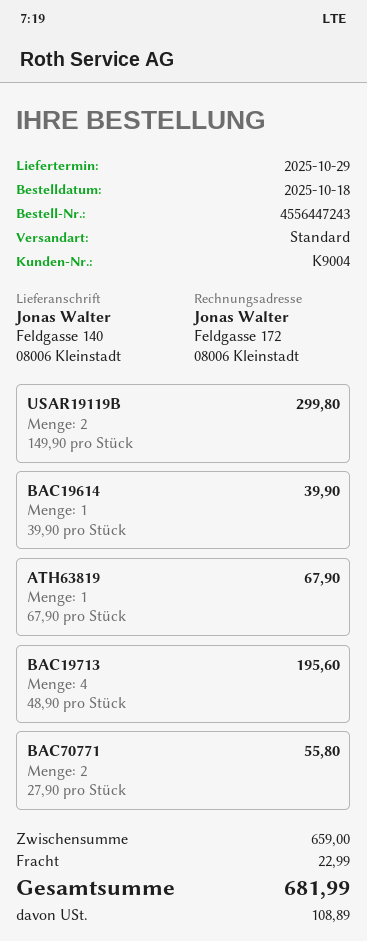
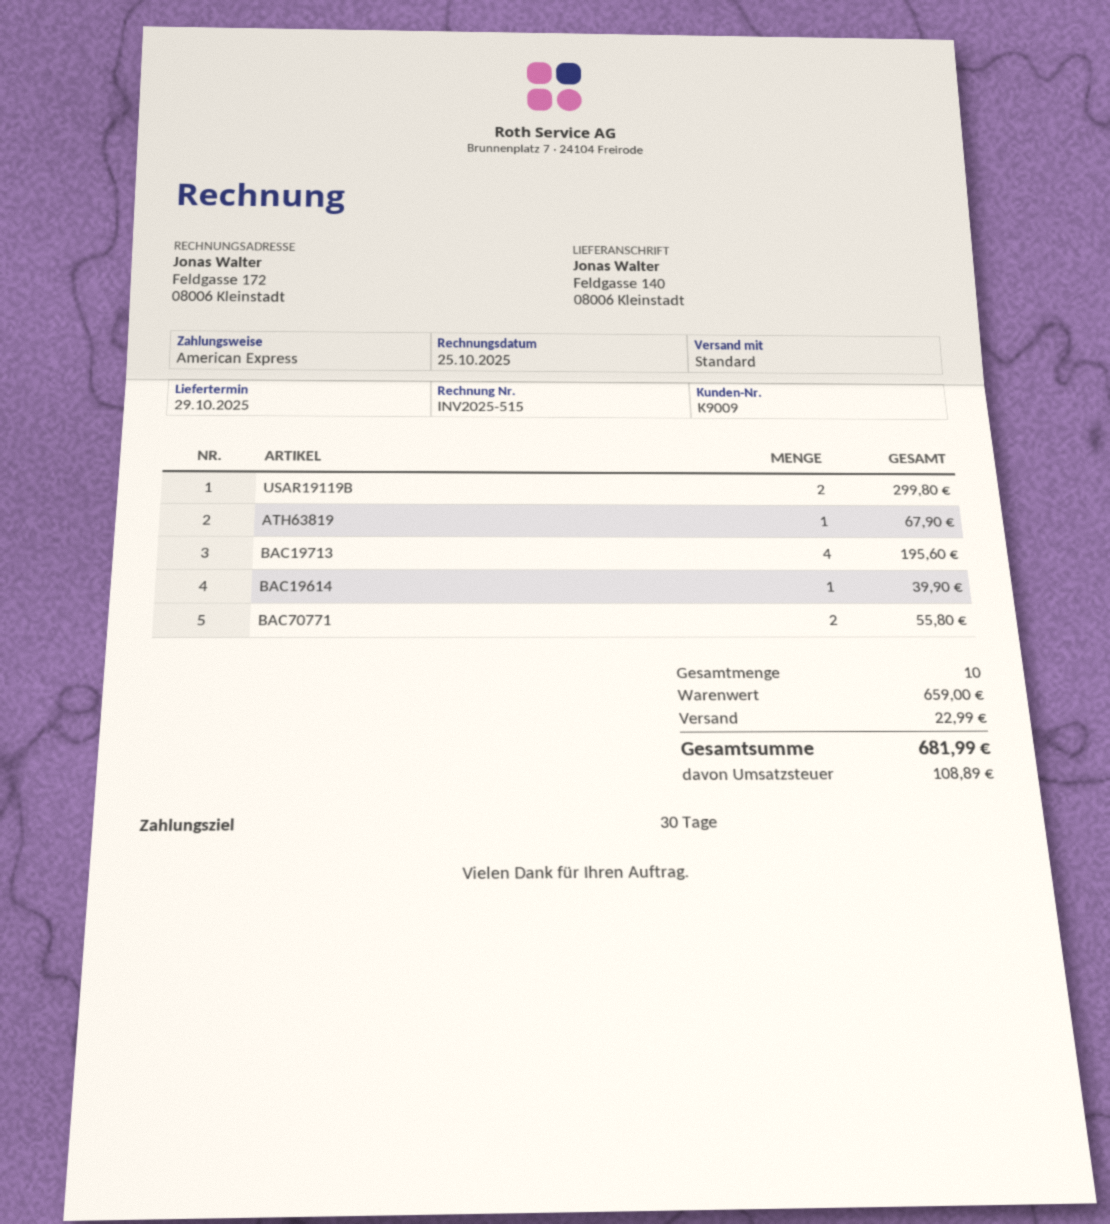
customer number: K9004 -> K9009

